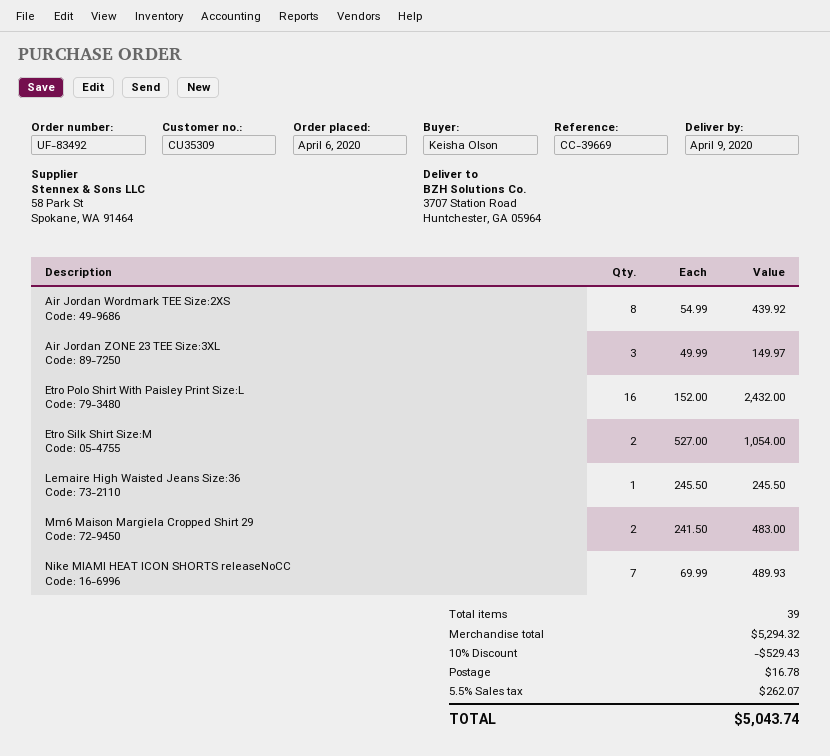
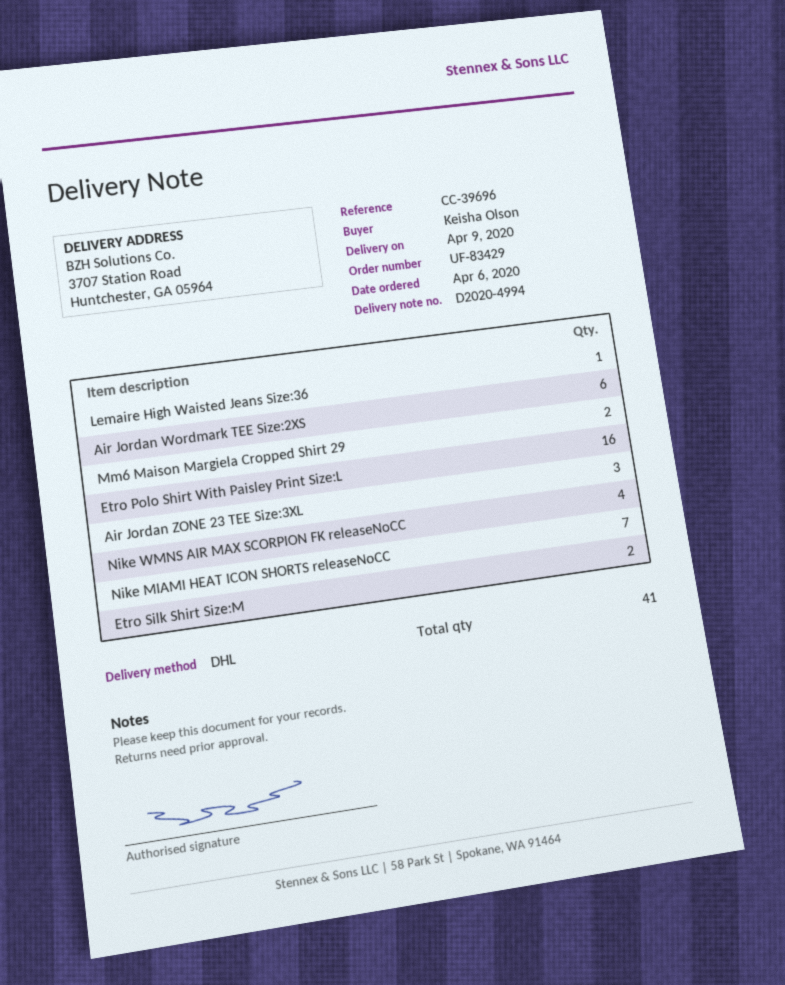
order number: UF-83492 -> UF-83429
reference: CC-39669 -> CC-39696
Air Jordan Wordmark TEE Size:2XS: 8 -> 6
Nike WMNS AIR MAX SCORPION FK releaseNoCC: none -> 4
total quantity: 39 -> 41

